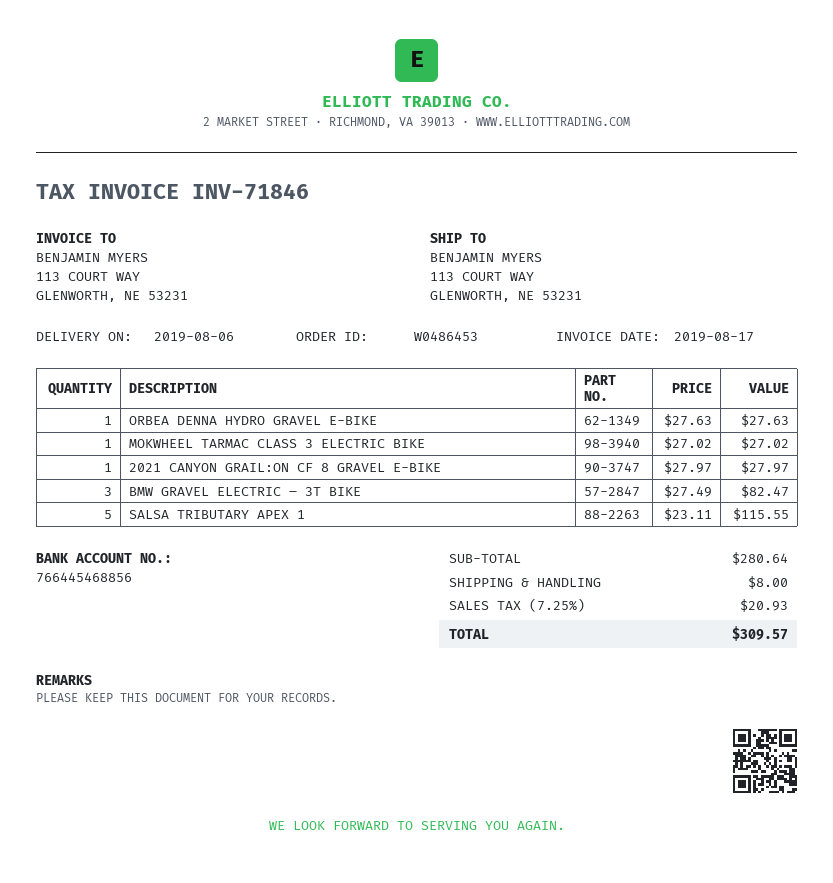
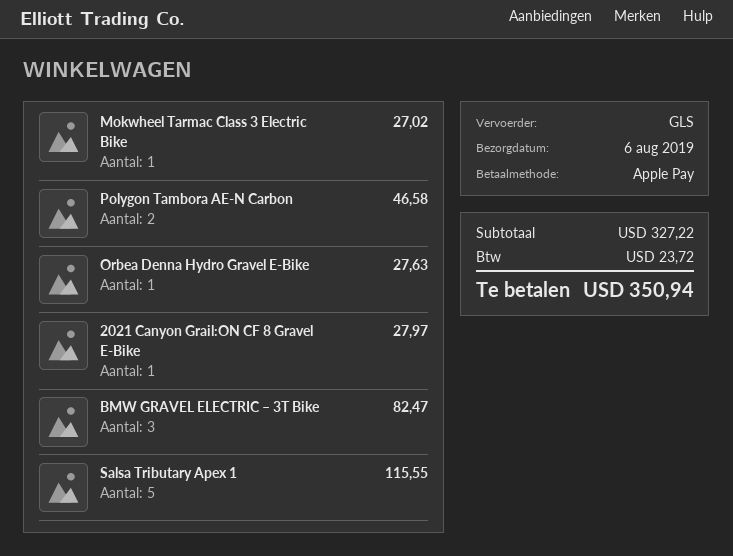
Polygon Tambora AE-N Carbon: none -> 2 for 46.58
subtotal: 280.64 -> 327.22
shipping: 8.00 -> none
tax: 20.93 -> 23.72
total: 309.57 -> 350.94

